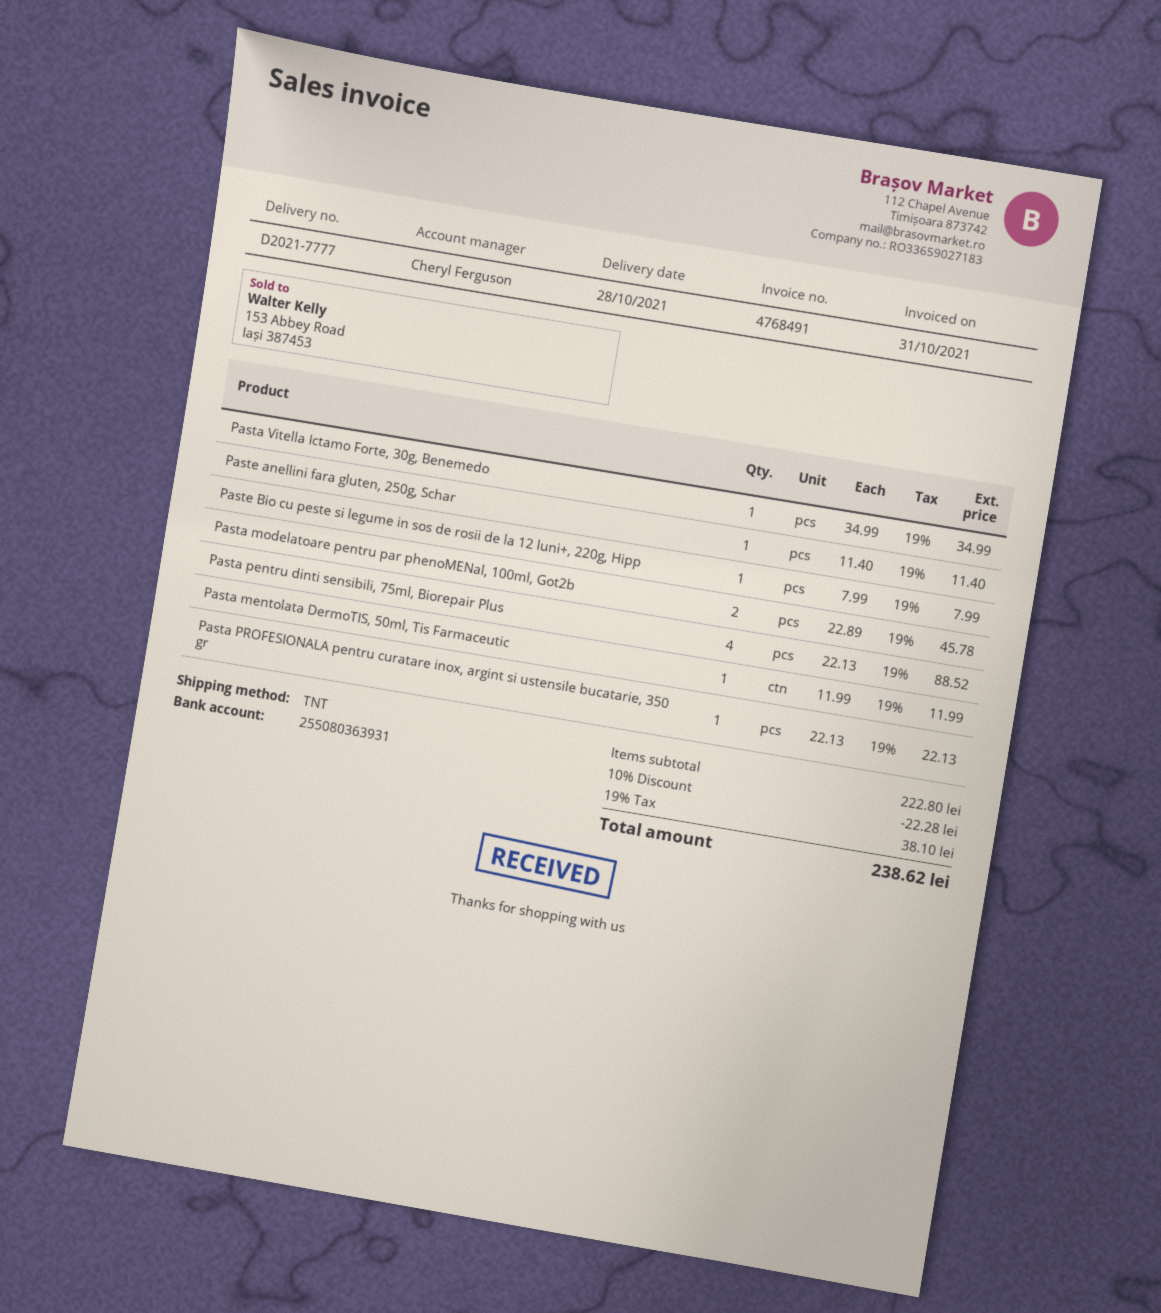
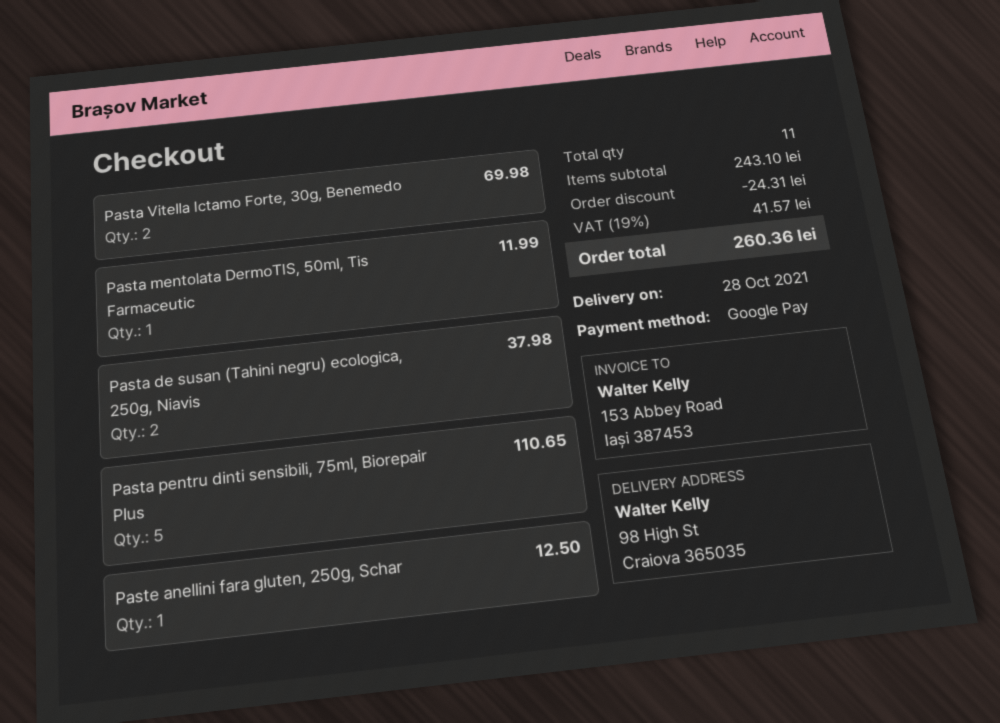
Pasta Vitella Ictamo Forte, 30g, Benemedo: 1 for 34.99 -> 2 for 69.98
Paste anellini fara gluten, 250g, Schar: 1 for 11.40 -> 1 for 12.50
Paste Bio cu peste si legume in sos de rosii de la 12 luni+, 220g, Hipp: 1 for 7.99 -> none
Pasta modelatoare pentru par phenoMENal, 100ml, Got2b: 2 for 45.78 -> none
Pasta pentru dinti sensibili, 75ml, Biorepair Plus: 4 for 88.52 -> 5 for 110.65
Pasta PROFESIONALA pentru curatare inox, argint si ustensile bucatarie, 350 gr: 1 for 22.13 -> none
Pasta de susan (Tahini negru) ecologica, 250g, Niavis: none -> 2 for 37.98
subtotal: 222.80 -> 243.10
discount: 22.28 -> 24.31
tax: 19% = 38.10 -> 19% = 41.57
total: 238.62 -> 260.36

